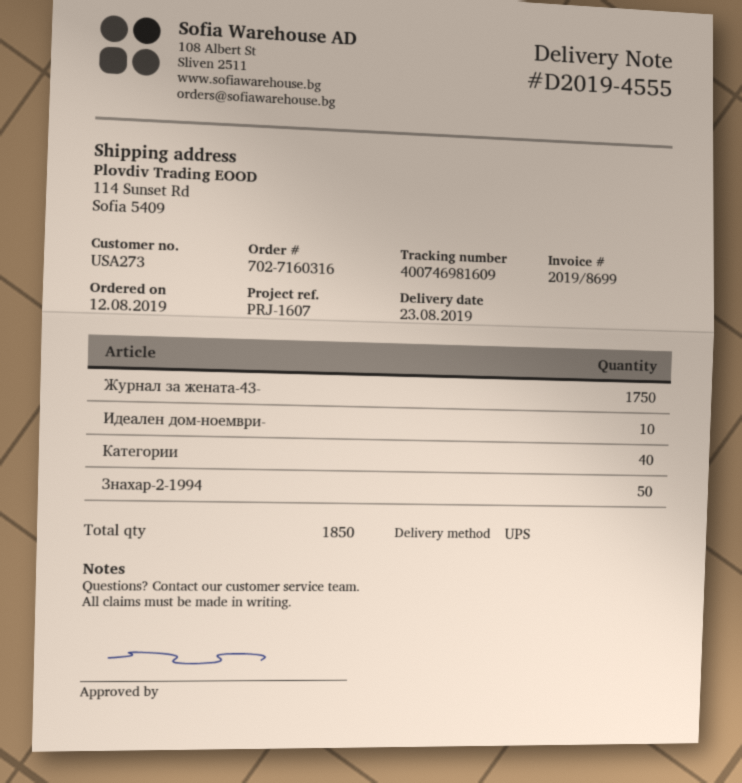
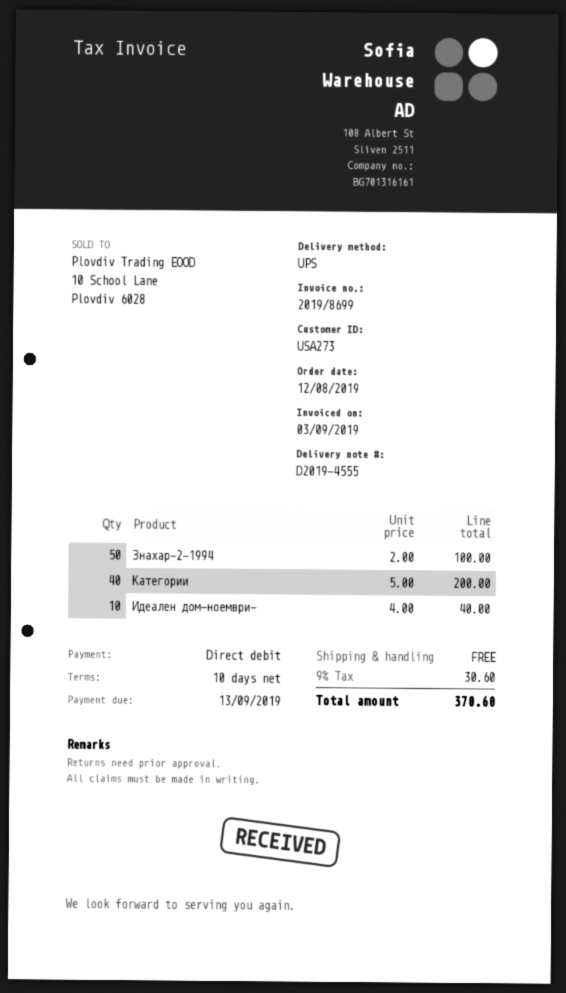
Журнал за жената-43-: 1750 -> none

